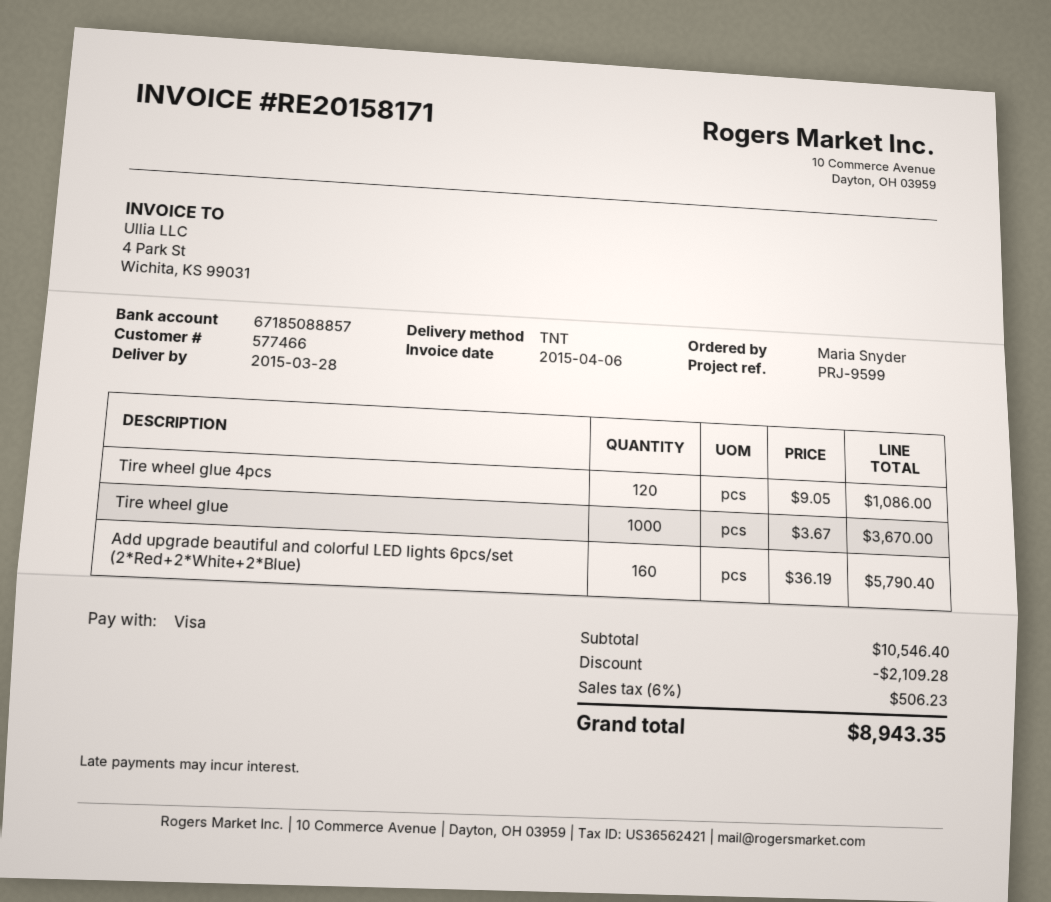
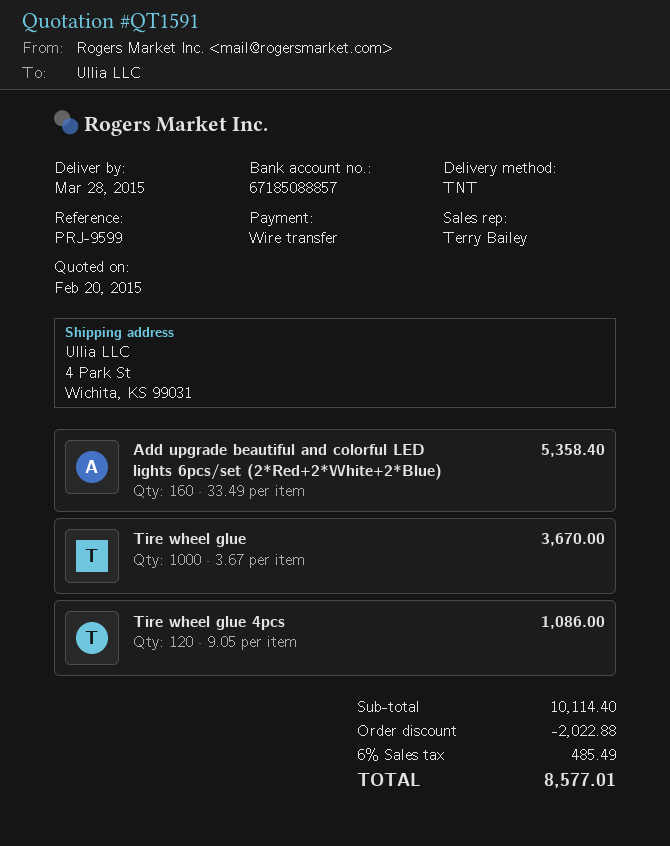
payment method: Visa -> bank transfer
Add upgrade beautiful and colorful LED lights 6pcs/set (2*Red+2*White+2*Blue): 160 x 36.19 = 5790.40 -> 160 x 33.49 = 5358.40
subtotal: 10546.40 -> 10114.40
discount: 2109.28 -> 2022.88
tax: 6% = 506.23 -> 6% = 485.49
total: 8943.35 -> 8577.01

